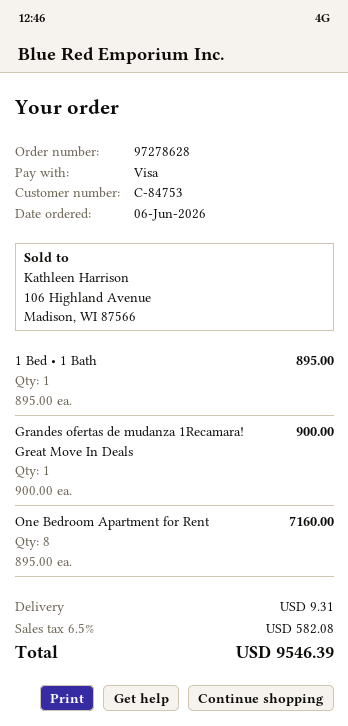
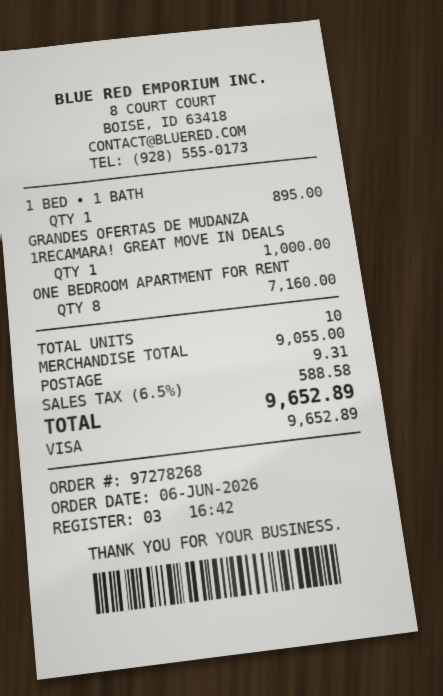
order number: 97278628 -> 97278268
Grandes ofertas de mudanza 1Recamara! Great Move In Deals: 1 for 900.00 -> 1 for 1000.00
tax: 6.5% = 582.08 -> 6.5% = 588.58
total: 9546.39 -> 9652.89

